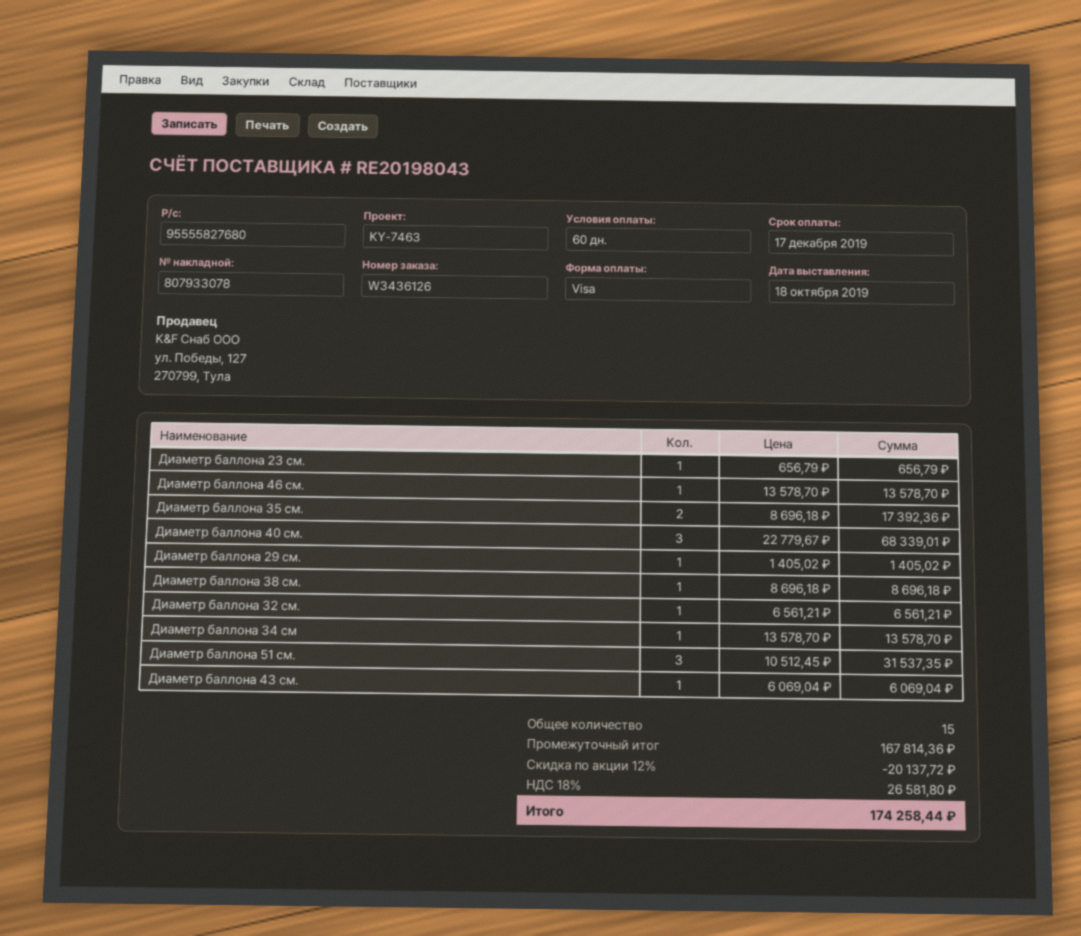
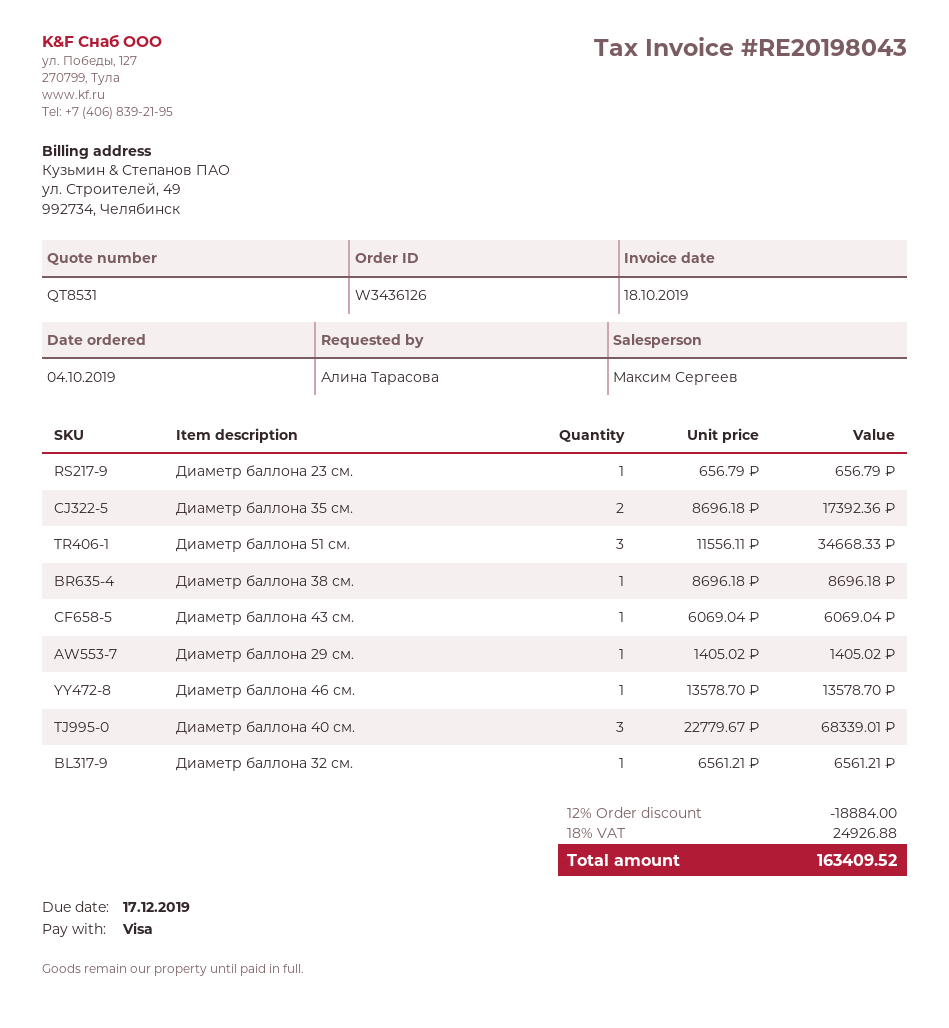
Диаметр баллона 34 см: 1 x 13578.70 = 13578.70 -> none
Диаметр баллона 51 см.: 3 x 10512.45 = 31537.35 -> 3 x 11556.11 = 34668.33
discount: 12% = 20137.72 -> 12% = 18884.00
tax: 18% = 26581.80 -> 18% = 24926.88
total: 174258.44 -> 163409.52

